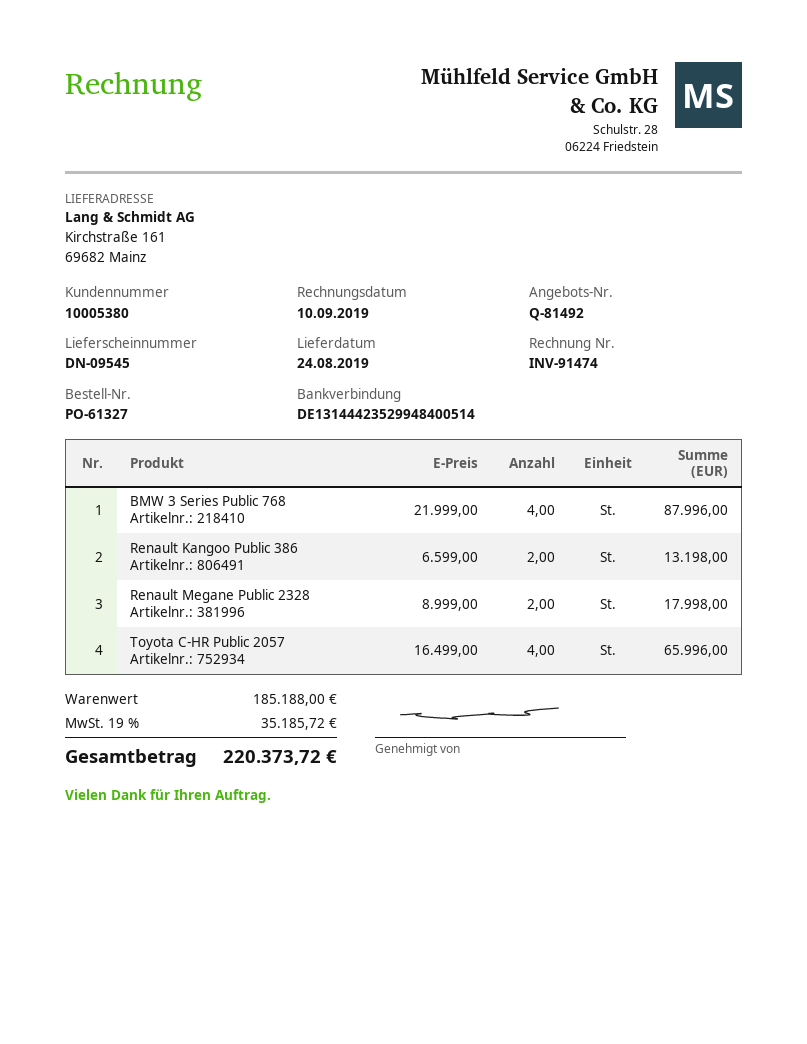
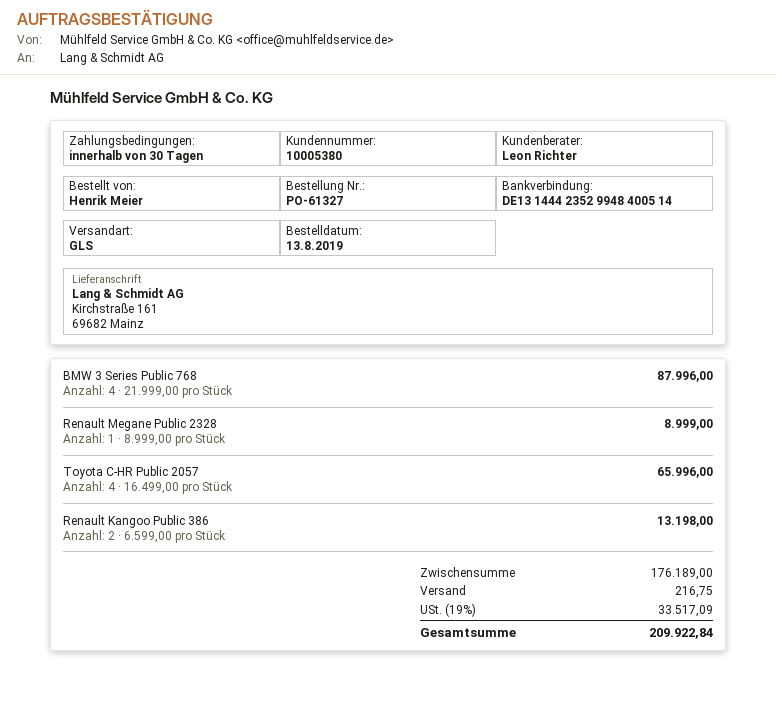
Renault Megane Public 2328: 2 x 8999.00 = 17998.00 -> 1 x 8999.00 = 8999.00
subtotal: 185188.00 -> 176189.00
shipping: none -> 216.75
tax: 19% = 35185.72 -> 19% = 33517.09
total: 220373.72 -> 209922.84

